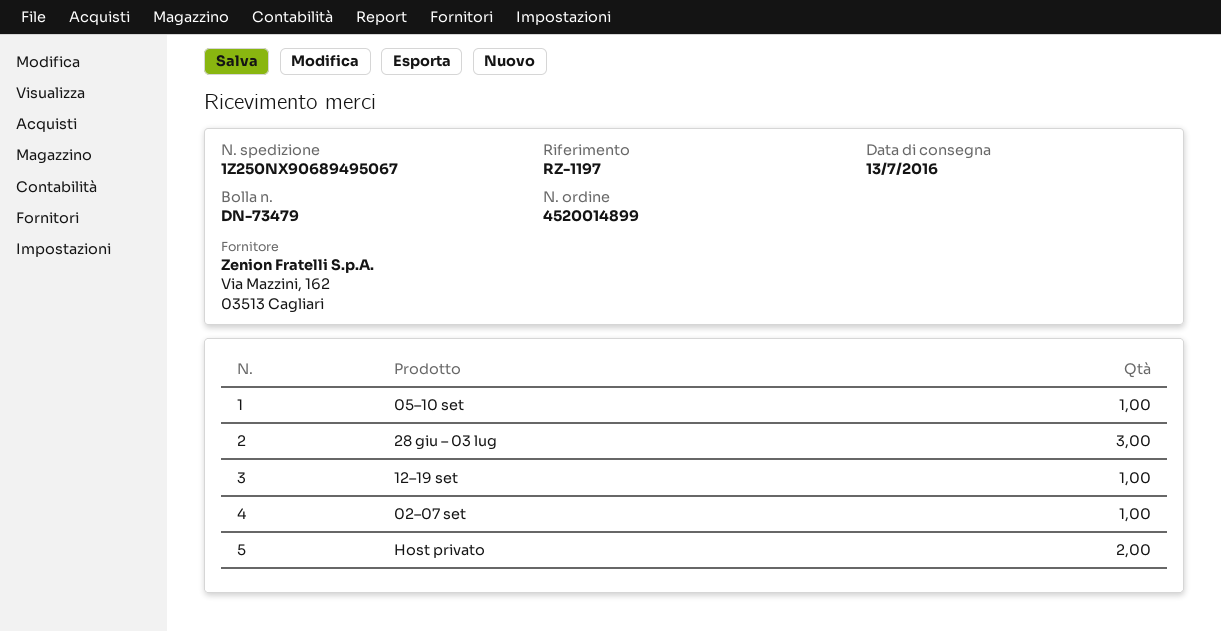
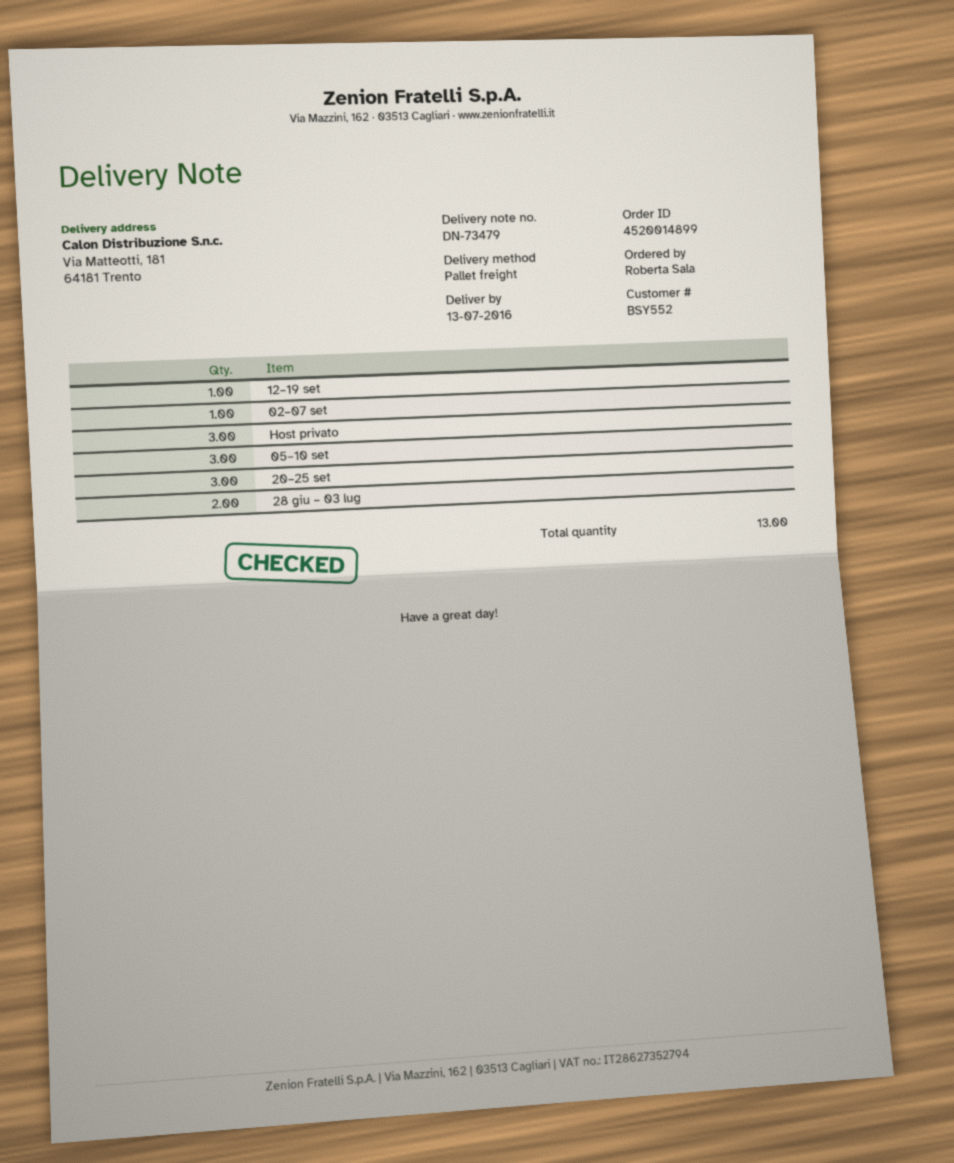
05–10 set: 1 -> 3
28 giu – 03 lug: 3 -> 2
Host privato: 2 -> 3
20–25 set: none -> 3

